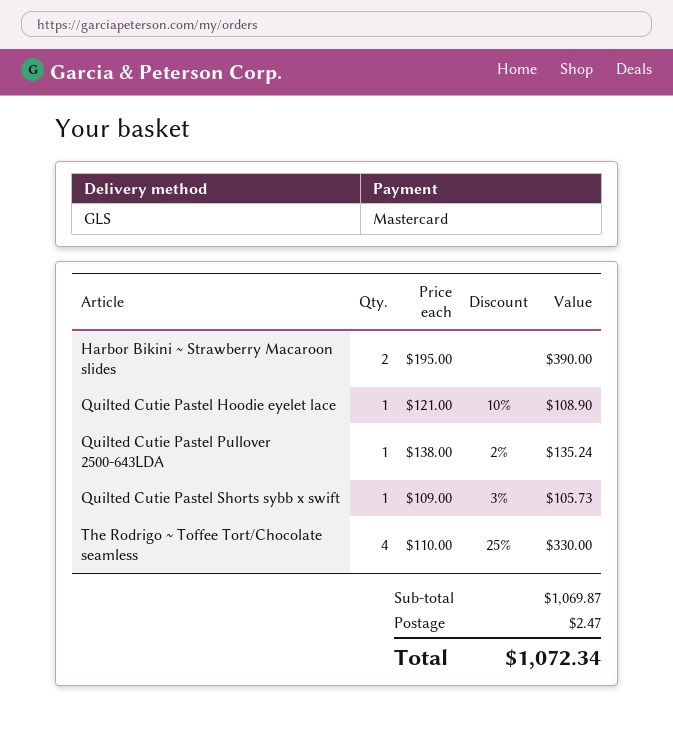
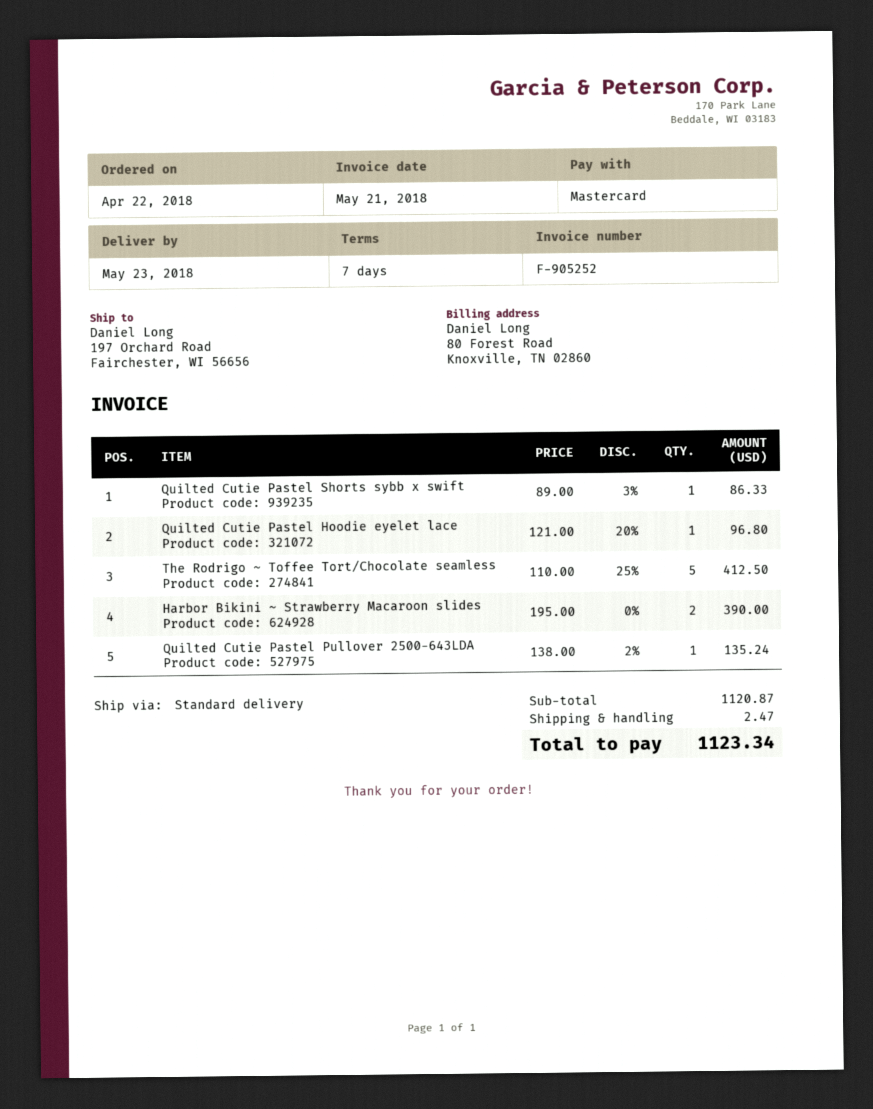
shipping method: GLS -> standard
Quilted Cutie Pastel Hoodie eyelet lace: 1 x 121.00 - 10% = 108.90 -> 1 x 121.00 - 20% = 96.80
Quilted Cutie Pastel Shorts sybb x swift: 1 x 109.00 - 3% = 105.73 -> 1 x 89.00 - 3% = 86.33
The Rodrigo ~ Toffee Tort/Chocolate seamless: 4 x 110.00 - 25% = 330.00 -> 5 x 110.00 - 25% = 412.50
subtotal: 1069.87 -> 1120.87
total: 1072.34 -> 1123.34

